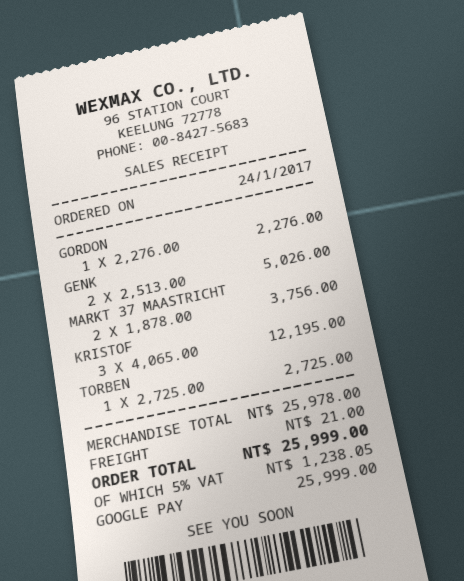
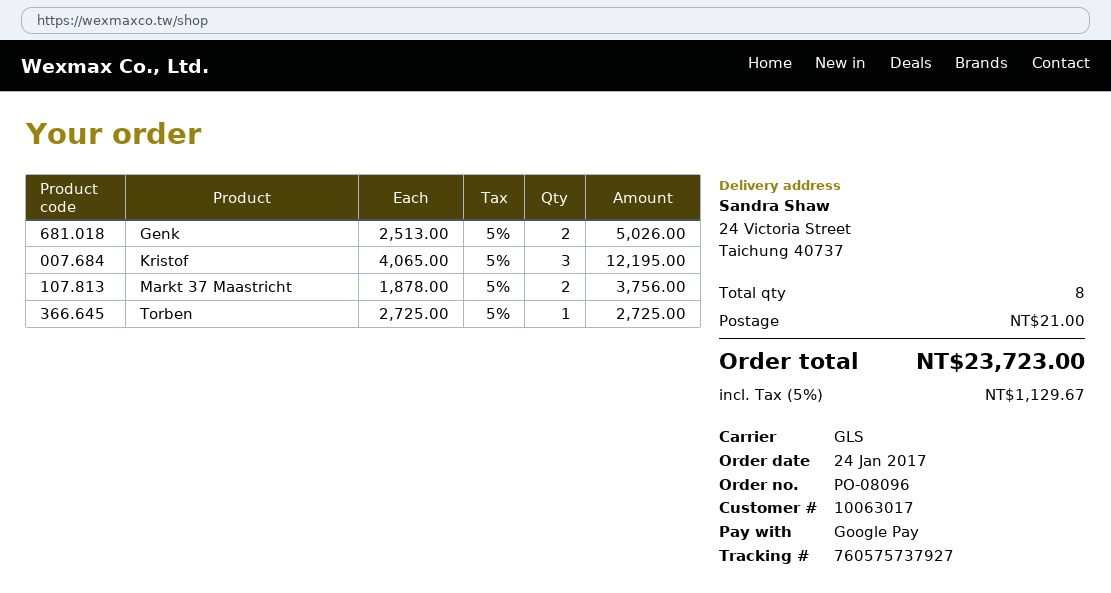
GORDON: 1 x 2276.00 = 2276.00 -> none
tax: 5% = 1238.05 -> 5% = 1129.67
total: 25999.00 -> 23723.00

